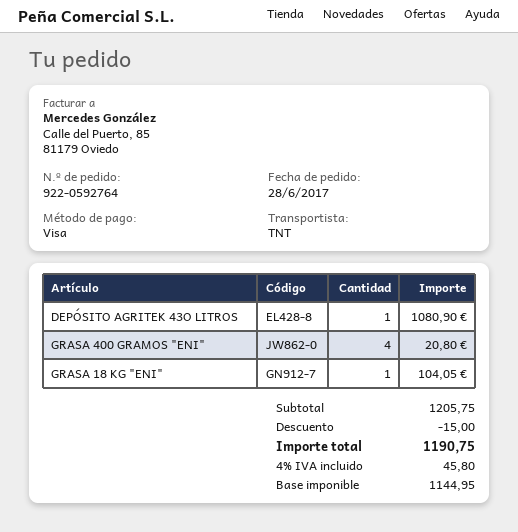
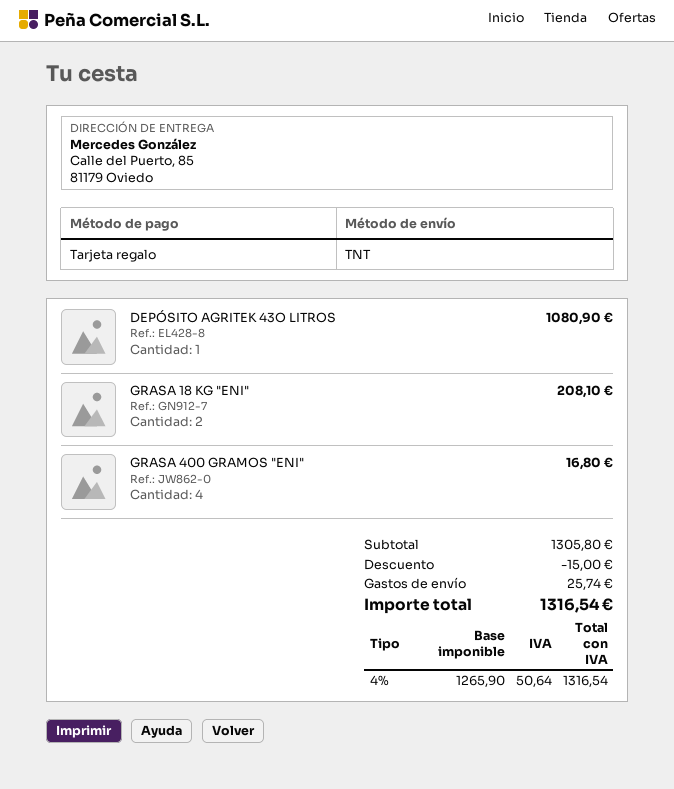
payment method: Visa -> gift card
GRASA 400 GRAMOS "ENI": 4 for 20.80 -> 4 for 16.80
GRASA 18 KG "ENI": 1 for 104.05 -> 2 for 208.10
subtotal: 1205.75 -> 1305.80
shipping: none -> 25.74
net: 1144.95 -> 1265.90
tax: 4% = 45.80 -> 4% = 50.64
total: 1190.75 -> 1316.54

